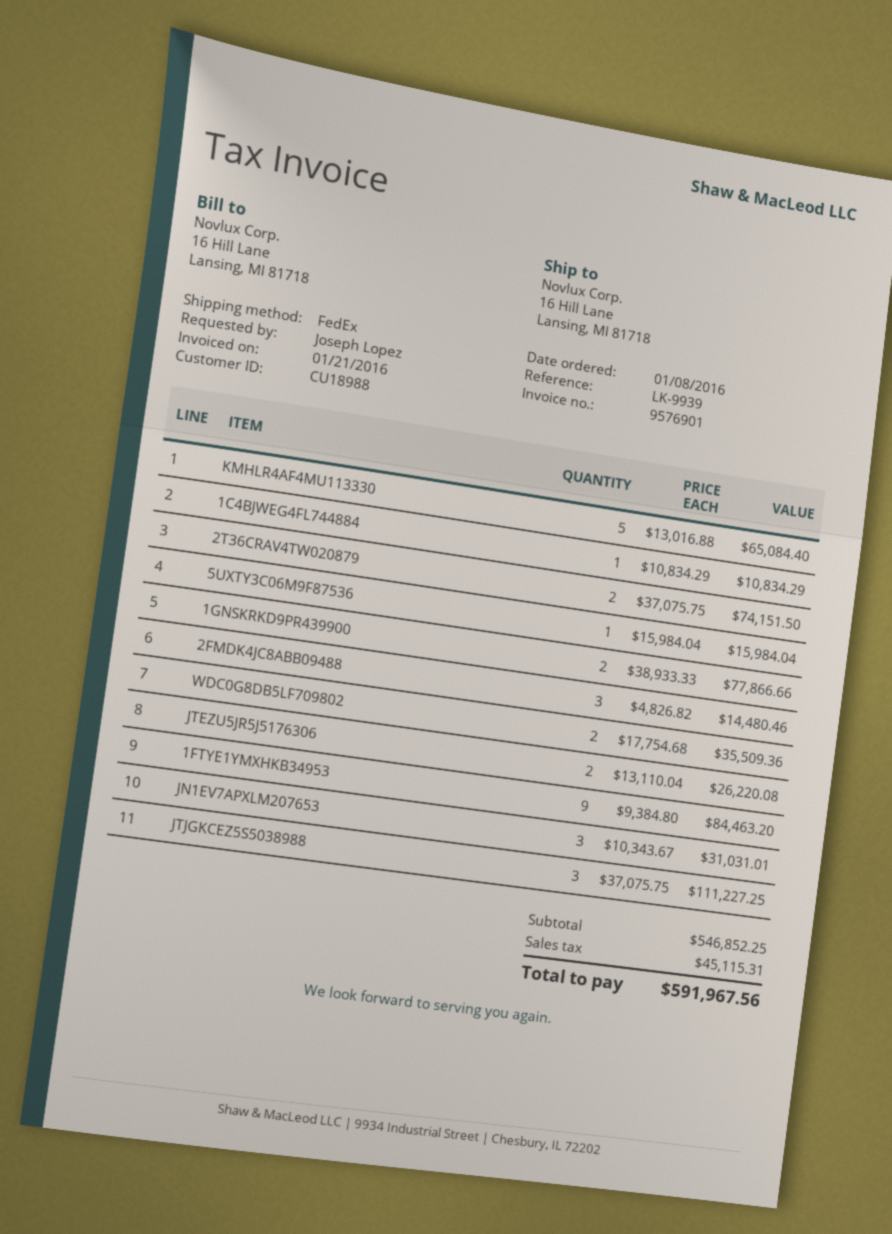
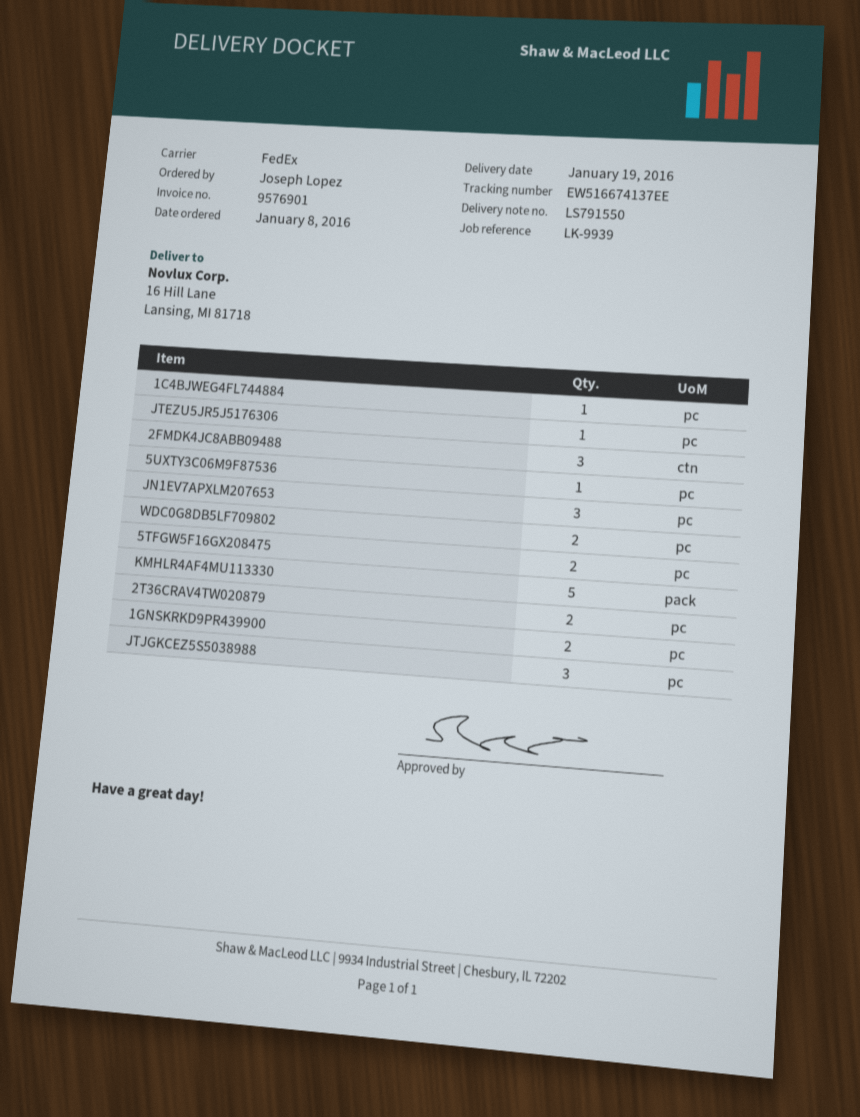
JTEZU5JR5J5176306: 2 -> 1
1FTYE1YMXHKB34953: 9 -> none
5TFGW5F16GX208475: none -> 2

